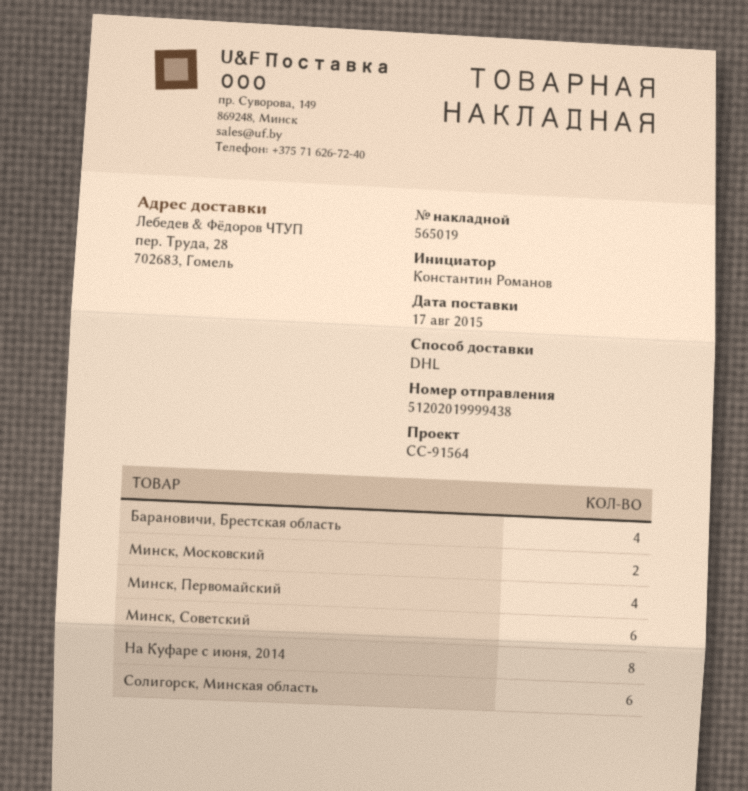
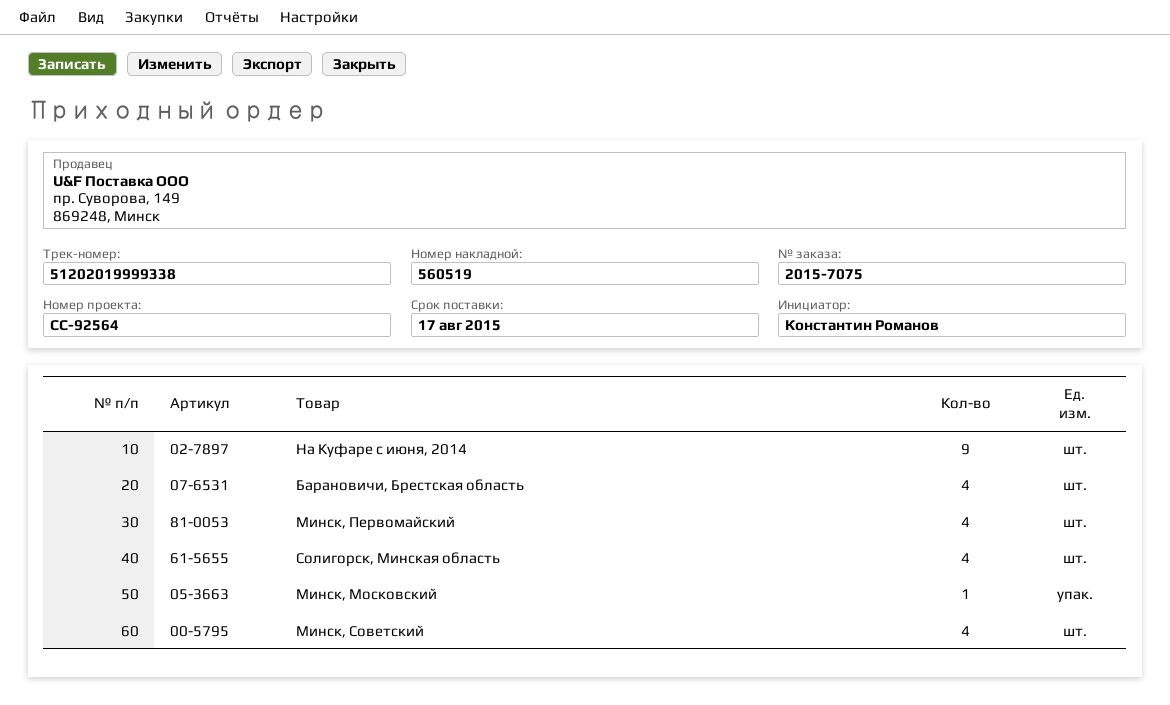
delivery note number: 565019 -> 560519
reference: CC-91564 -> CC-92564
tracking number: 51202019999438 -> 51202019999338
Минск, Московский: 2 -> 1
Минск, Советский: 6 -> 4
На Куфаре с июня, 2014: 8 -> 9
Солигорск, Минская область: 6 -> 4

